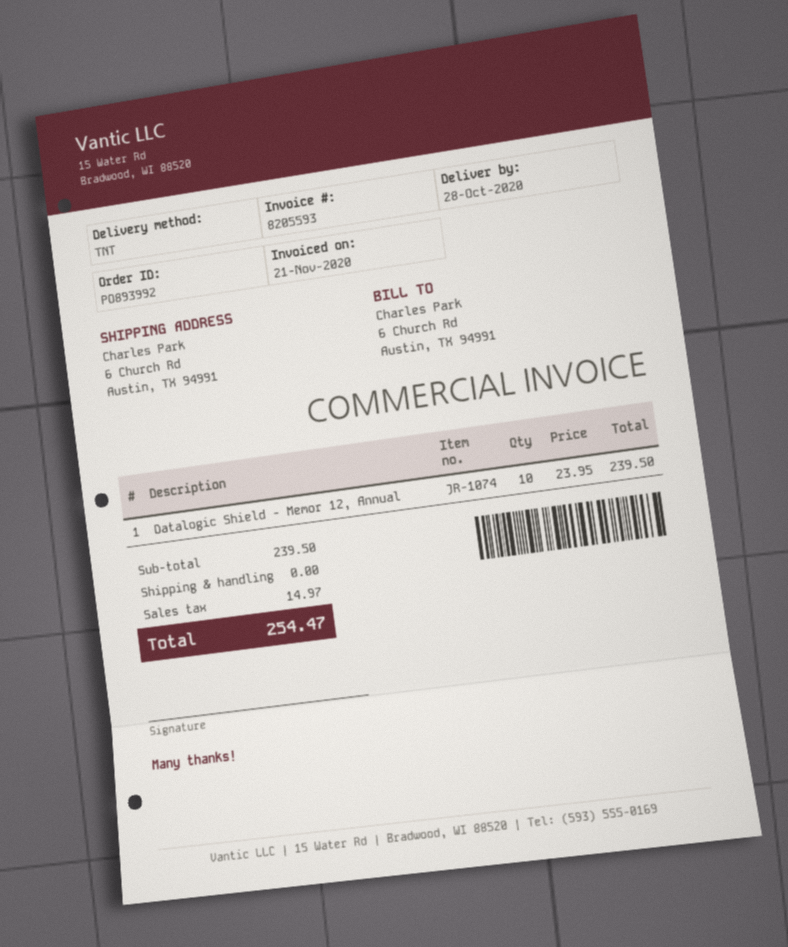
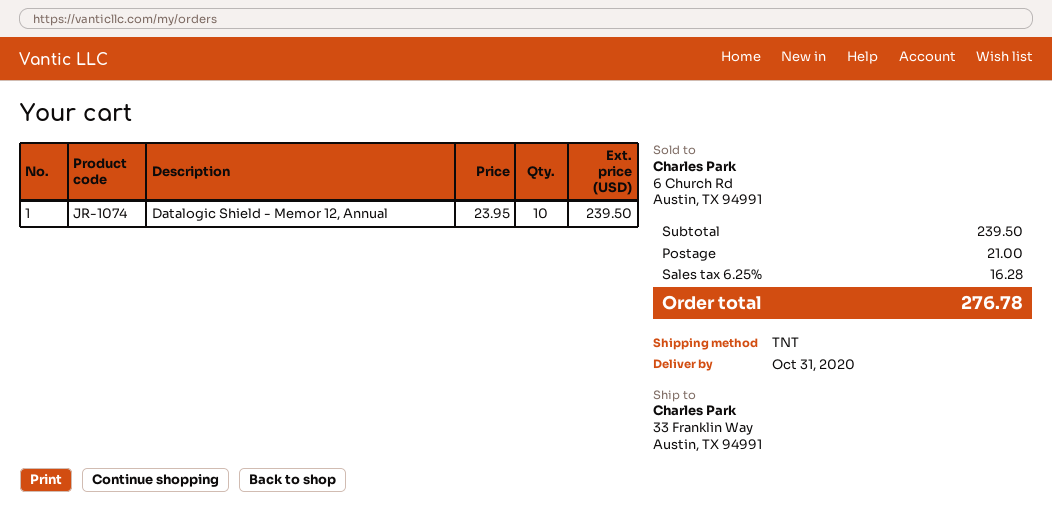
delivery date: 2020-10-28 -> 2020-10-31
ship to: 6 Church Rd, Austin, TX 94991 -> 33 Franklin Way, Austin, TX 94991
shipping: 0.00 -> 21.00
tax: 14.97 -> 16.28
total: 254.47 -> 276.78

